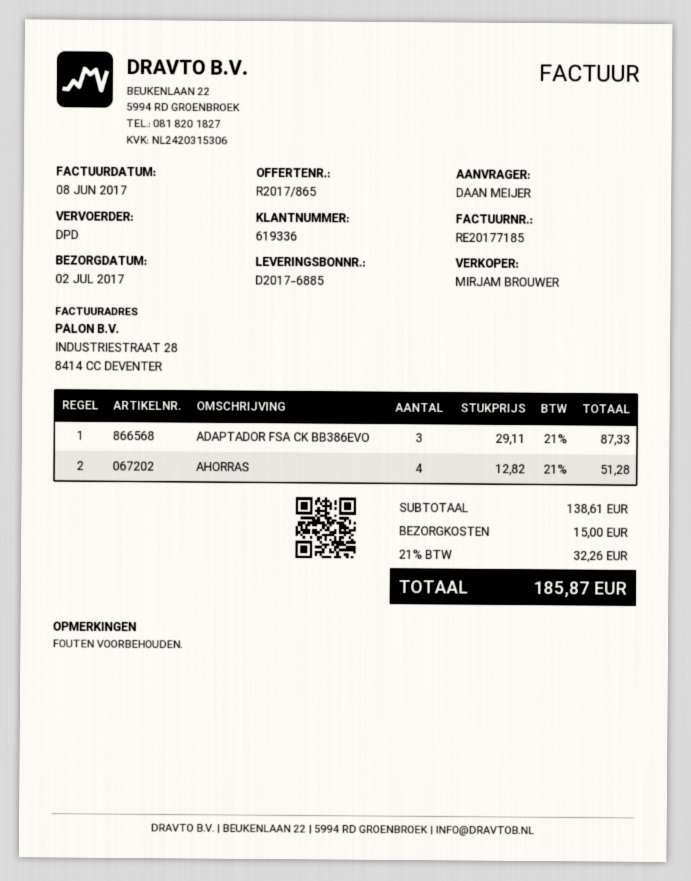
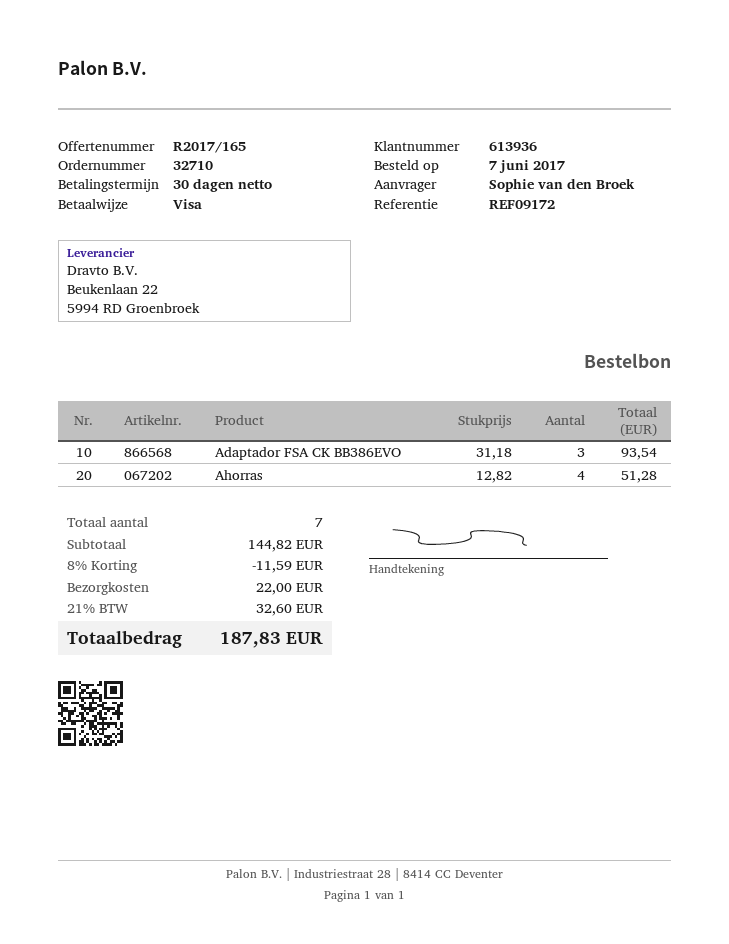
quote number: R2017/865 -> R2017/165
customer number: 619336 -> 613936
ordered by: DAAN MEIJER -> Sophie van den Broek
ADAPTADOR FSA CK BB386EVO: 3 x 29.11 = 87.33 -> 3 x 31.18 = 93.54
subtotal: 138.61 -> 144.82
discount: none -> 8% = 11.59
shipping: 15.00 -> 22.00
tax: 21% = 32.26 -> 21% = 32.60
total: 185.87 -> 187.83

